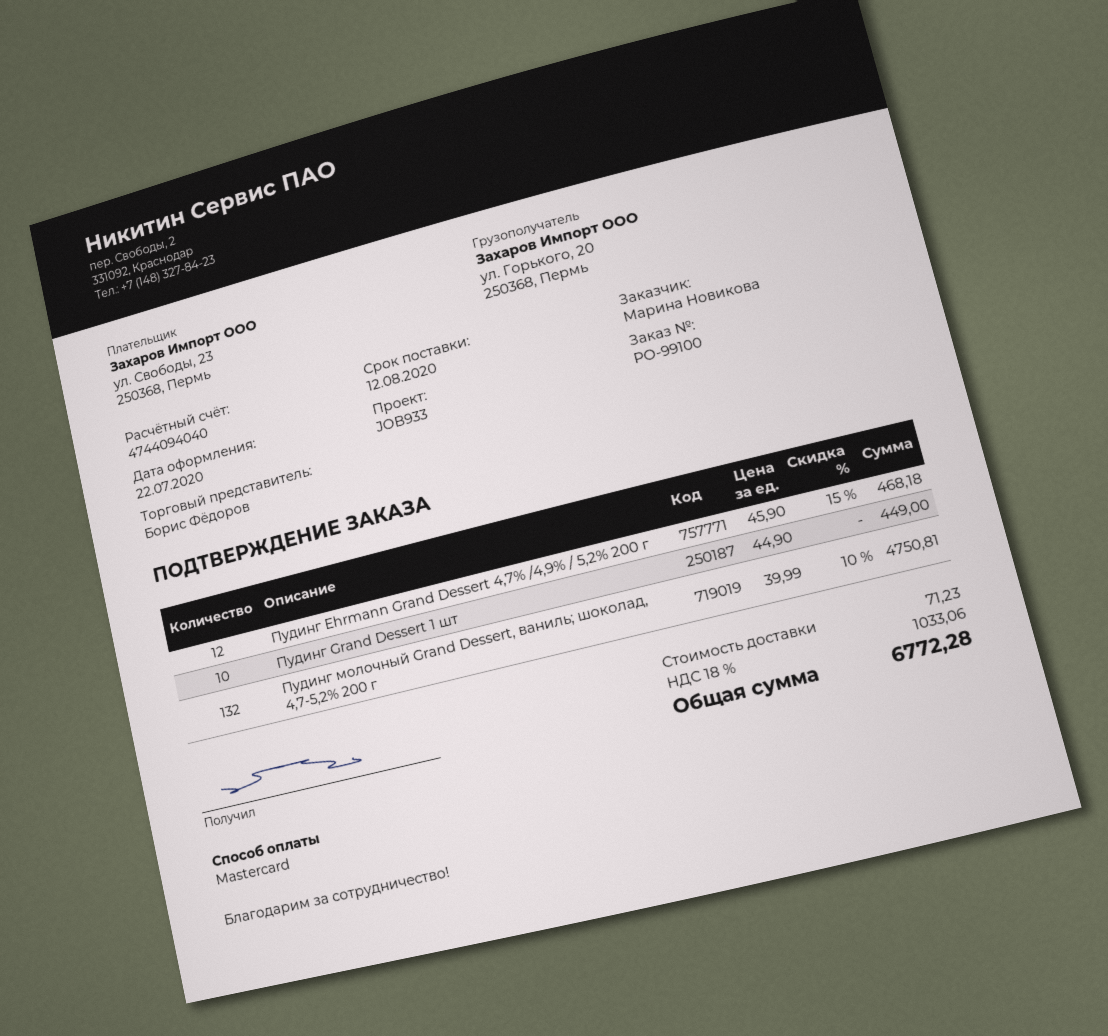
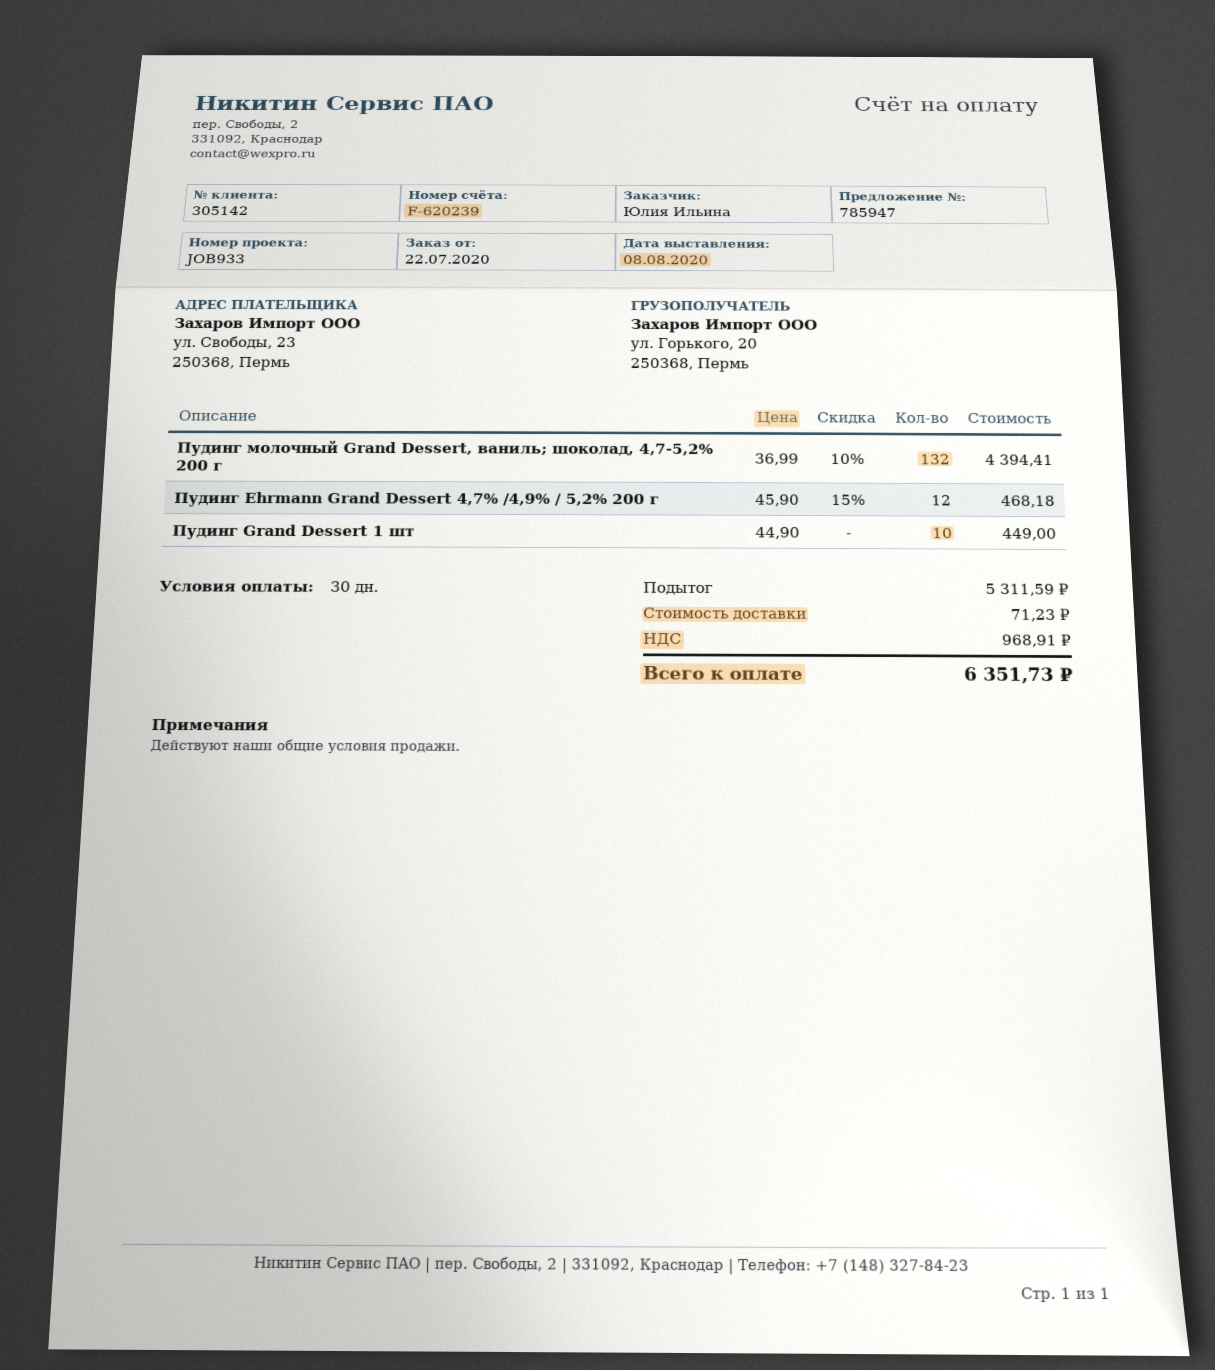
ordered by: Марина Новикова -> Юлия Ильина
Пудинг молочный Grand Dessert, ваниль; шоколад, 4,7-5,2% 200 г: 132 x 39.99 - 10% = 4750.81 -> 132 x 36.99 - 10% = 4394.41
tax: 1033.06 -> 968.91
total: 6772.28 -> 6351.73

